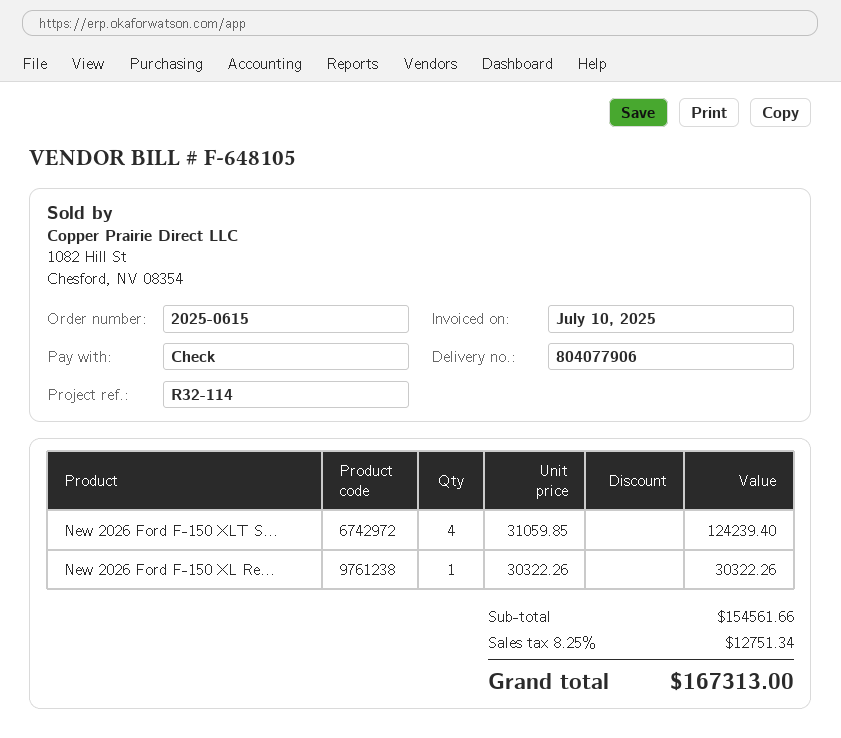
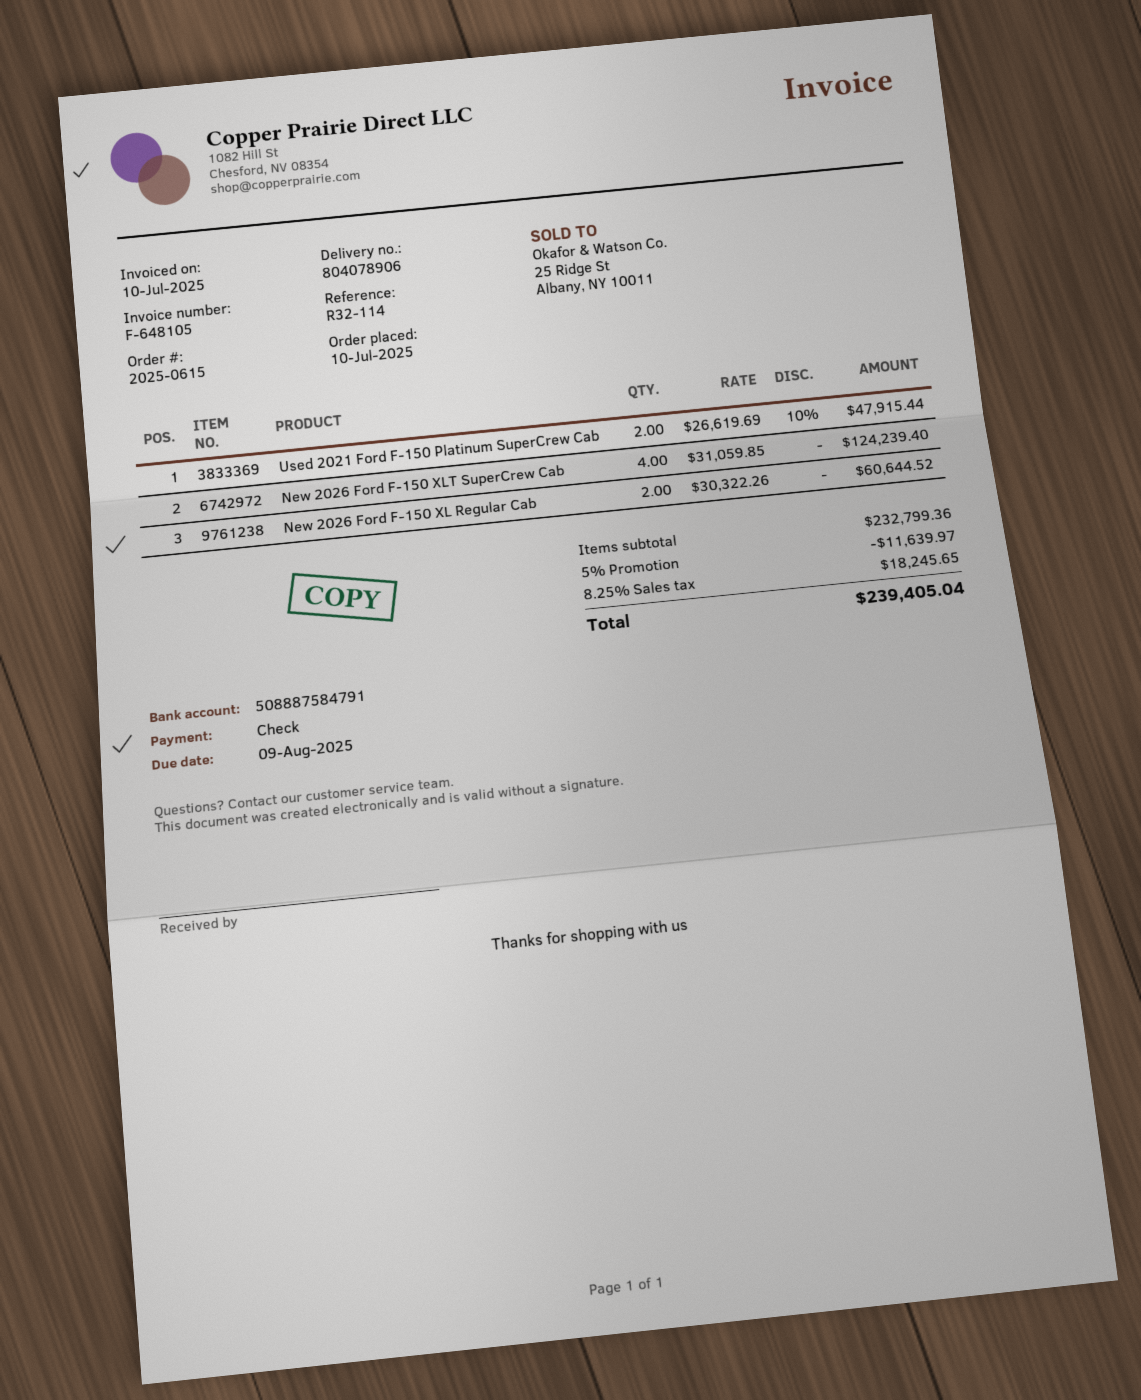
delivery note number: 804077906 -> 804078906
New 2026 Ford F-150 XL Re...: 1 x 30322.26 = 30322.26 -> 2 x 30322.26 = 60644.52
Used 2021 Ford F-150 Platinum SuperCrew Cab: none -> 2 x 26619.69 - 10% = 47915.44
subtotal: 154561.66 -> 232799.36
discount: none -> 5% = 11639.97
tax: 8.25% = 12751.34 -> 8.25% = 18245.65
total: 167313.00 -> 239405.04

